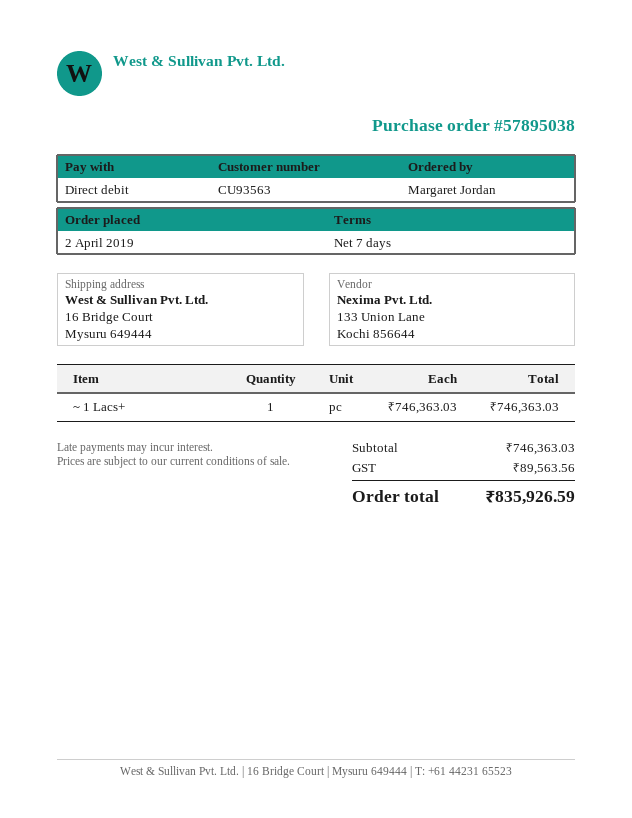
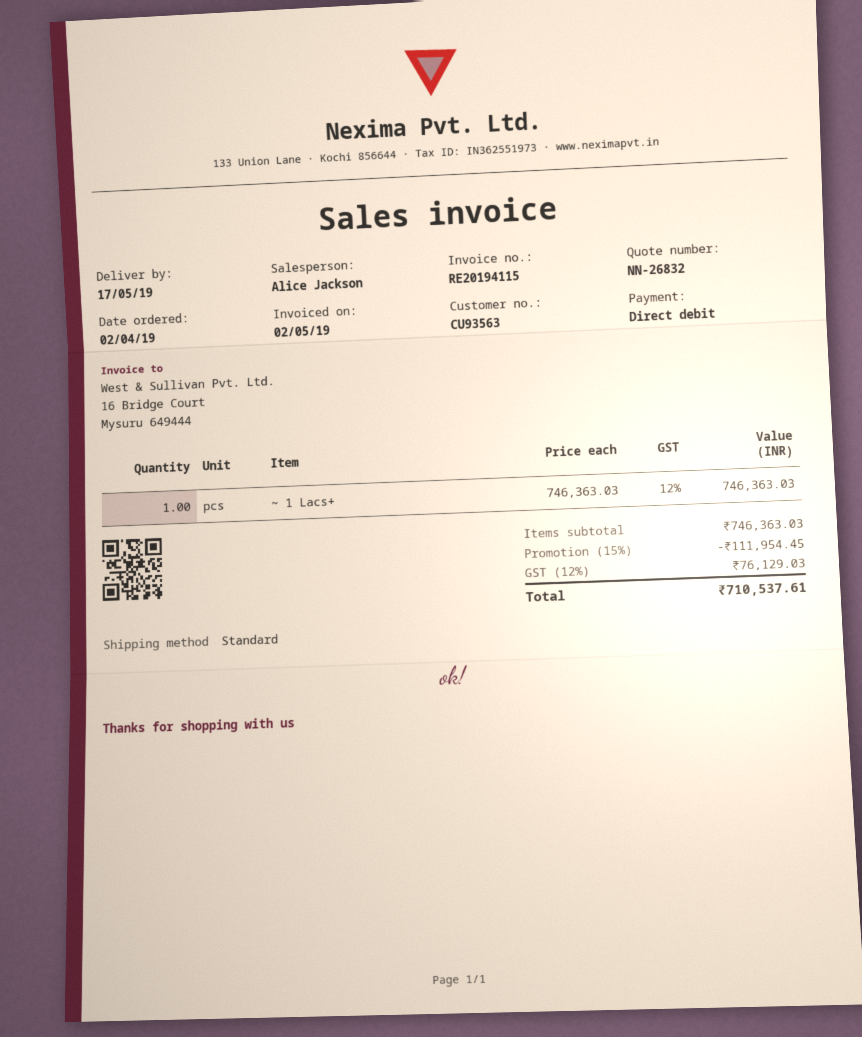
discount: none -> 15% = 111954.45
tax: 89563.56 -> 76129.03
total: 835926.59 -> 710537.61

